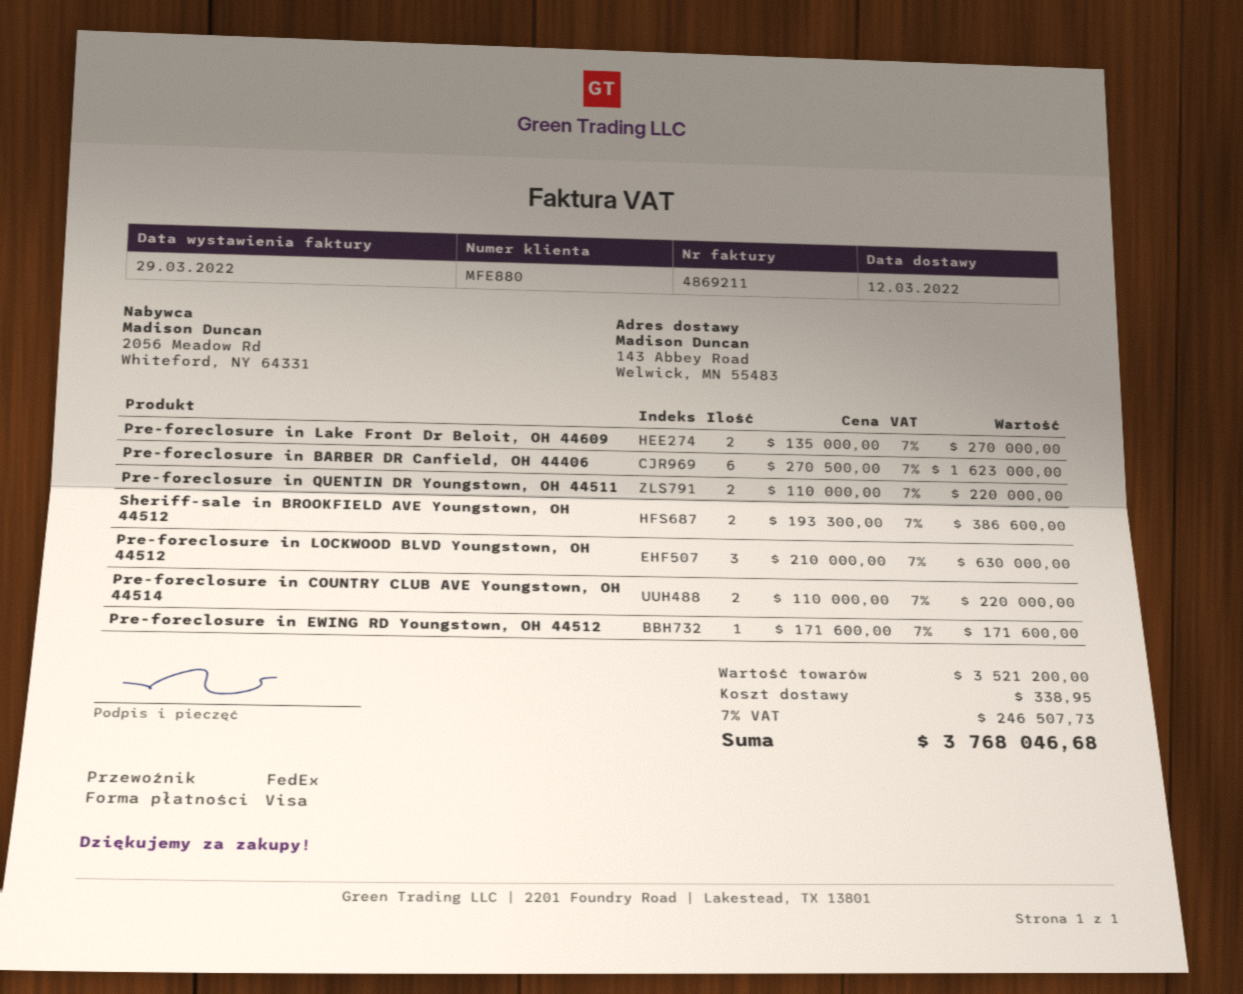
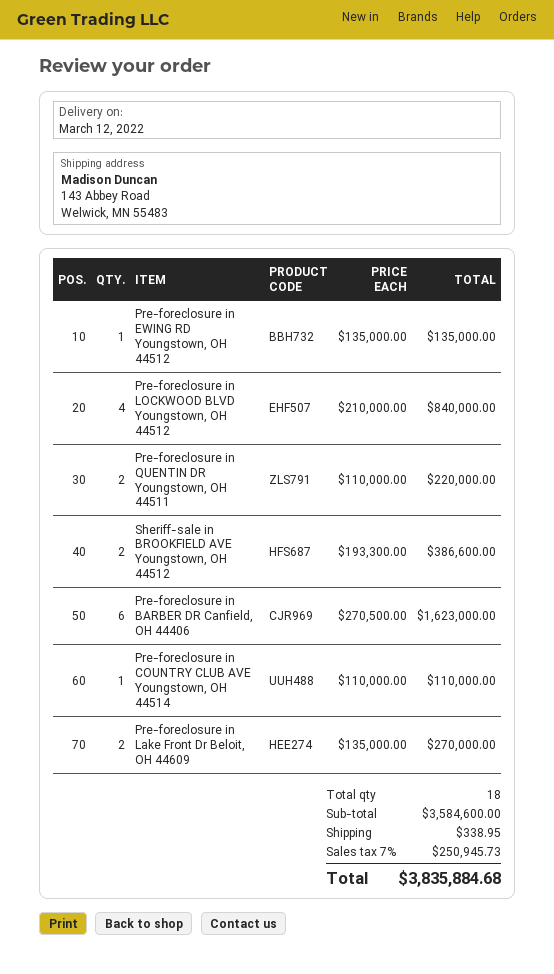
Pre-foreclosure in LOCKWOOD BLVD Youngstown, OH 44512: 3 x 210000.00 = 630000.00 -> 4 x 210000.00 = 840000.00
Pre-foreclosure in COUNTRY CLUB AVE Youngstown, OH 44514: 2 x 110000.00 = 220000.00 -> 1 x 110000.00 = 110000.00
Pre-foreclosure in EWING RD Youngstown, OH 44512: 1 x 171600.00 = 171600.00 -> 1 x 135000.00 = 135000.00
subtotal: 3521200.00 -> 3584600.00
tax: 7% = 246507.73 -> 7% = 250945.73
total: 3768046.68 -> 3835884.68

